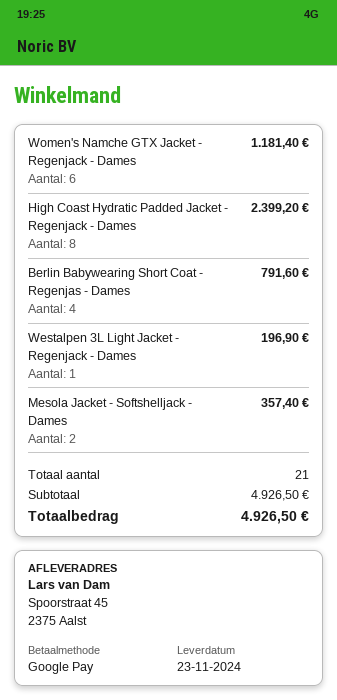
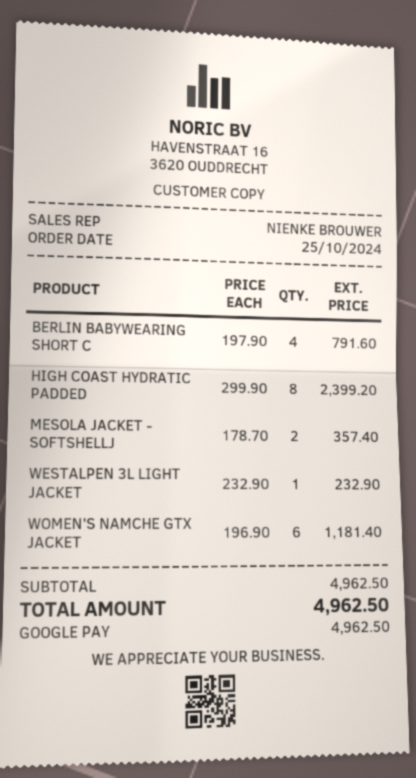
Westalpen 3L Light Jacket - Regenjack - Dames: 1 for 196.90 -> 1 for 232.90
subtotal: 4926.50 -> 4962.50
total: 4926.50 -> 4962.50

